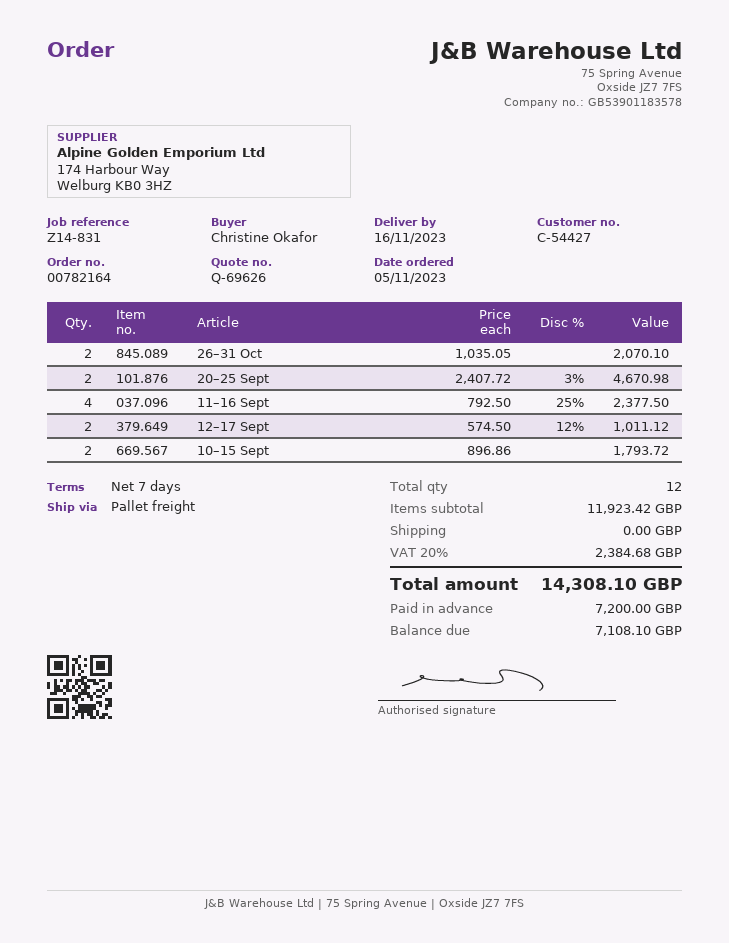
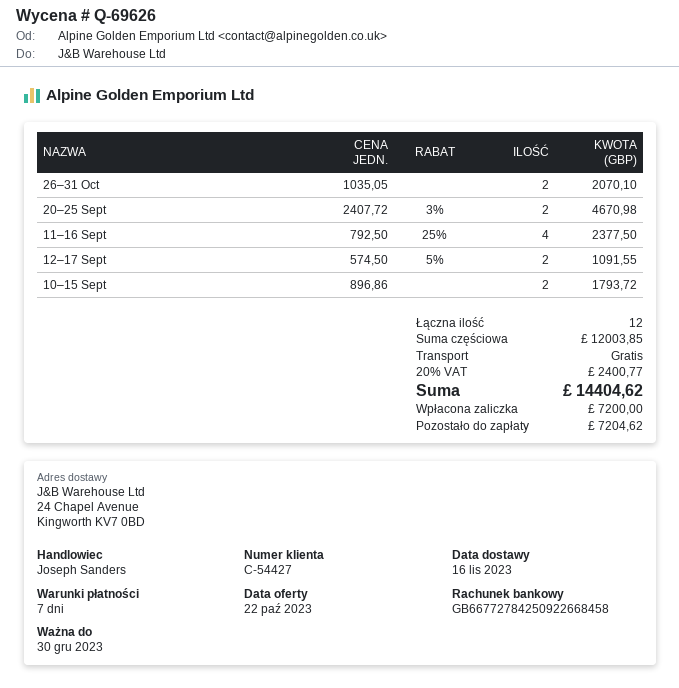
12–17 Sept: 2 x 574.50 - 12% = 1011.12 -> 2 x 574.50 - 5% = 1091.55
subtotal: 11923.42 -> 12003.85
tax: 20% = 2384.68 -> 20% = 2400.77
total: 14308.10 -> 14404.62
balance: 7108.10 -> 7204.62

